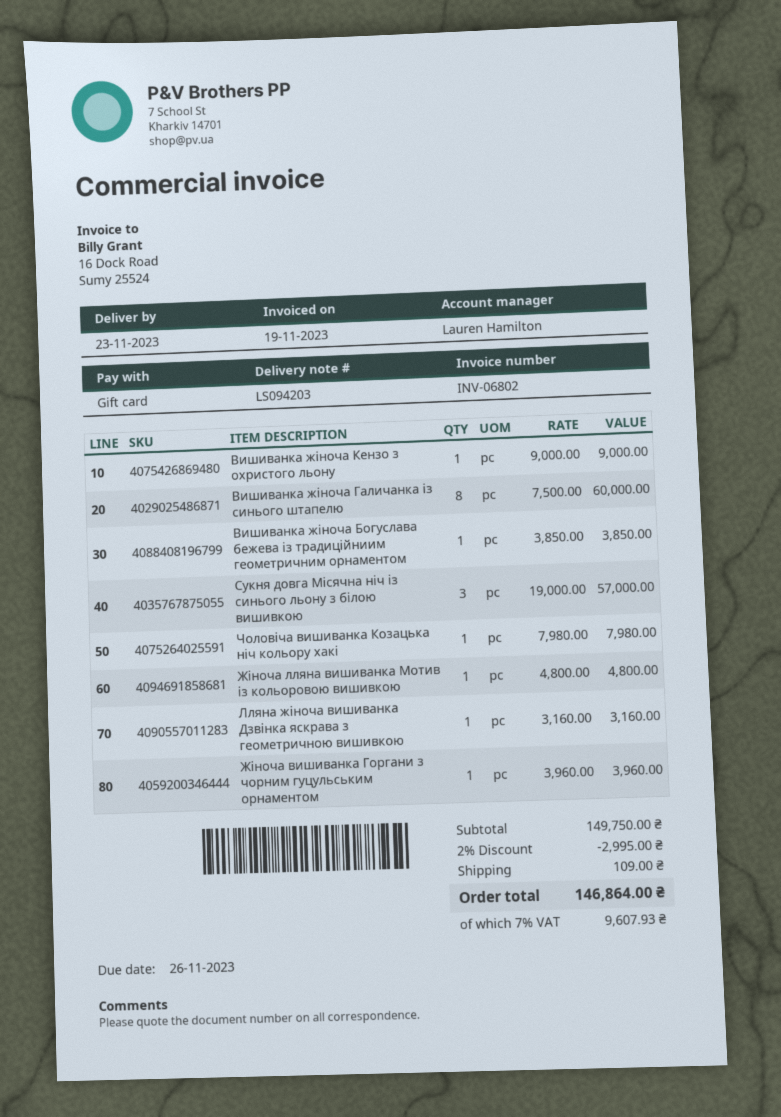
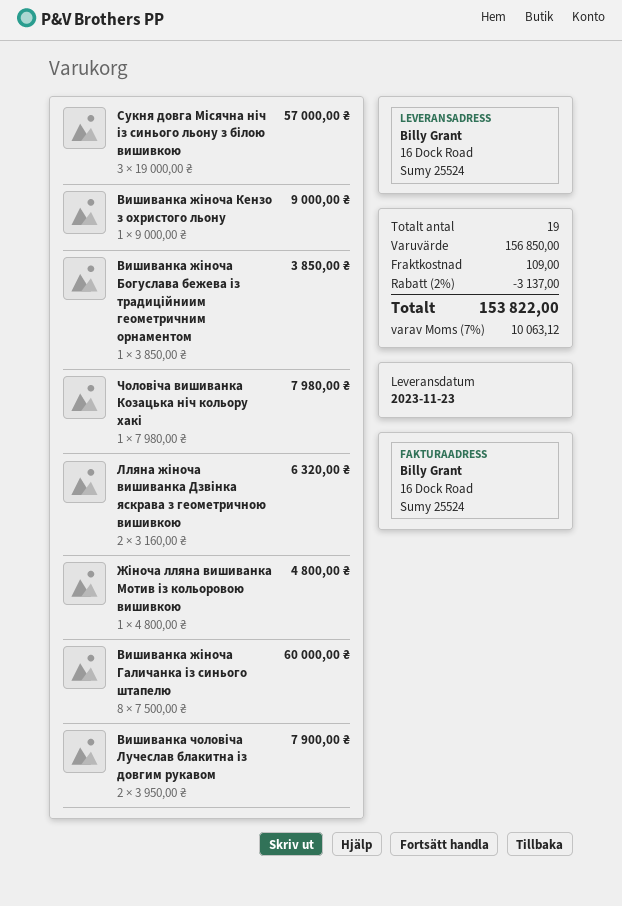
Лляна жіноча вишиванка Дзвінка яскрава з геометричною вишивкою: 1 x 3160.00 = 3160.00 -> 2 x 3160.00 = 6320.00
Жіноча вишиванка Горгани з чорним гуцульським орнаментом: 1 x 3960.00 = 3960.00 -> none
Вишиванка чоловіча Лучеслав блакитна із довгим рукавом: none -> 2 x 3950.00 = 7900.00
subtotal: 149750.00 -> 156850.00
discount: 2% = 2995.00 -> 2% = 3137.00
tax: 7% = 9607.93 -> 7% = 10063.12
total: 146864.00 -> 153822.00

